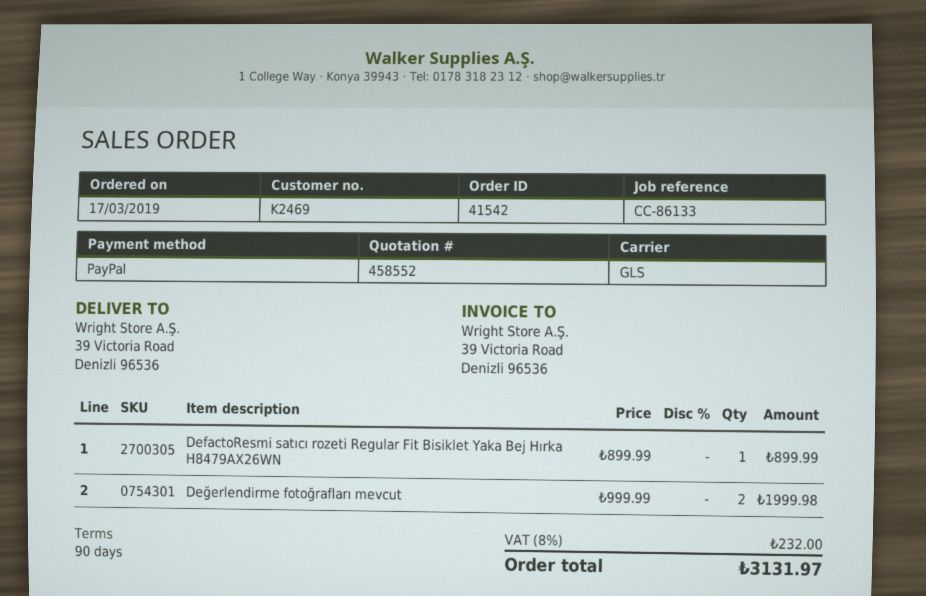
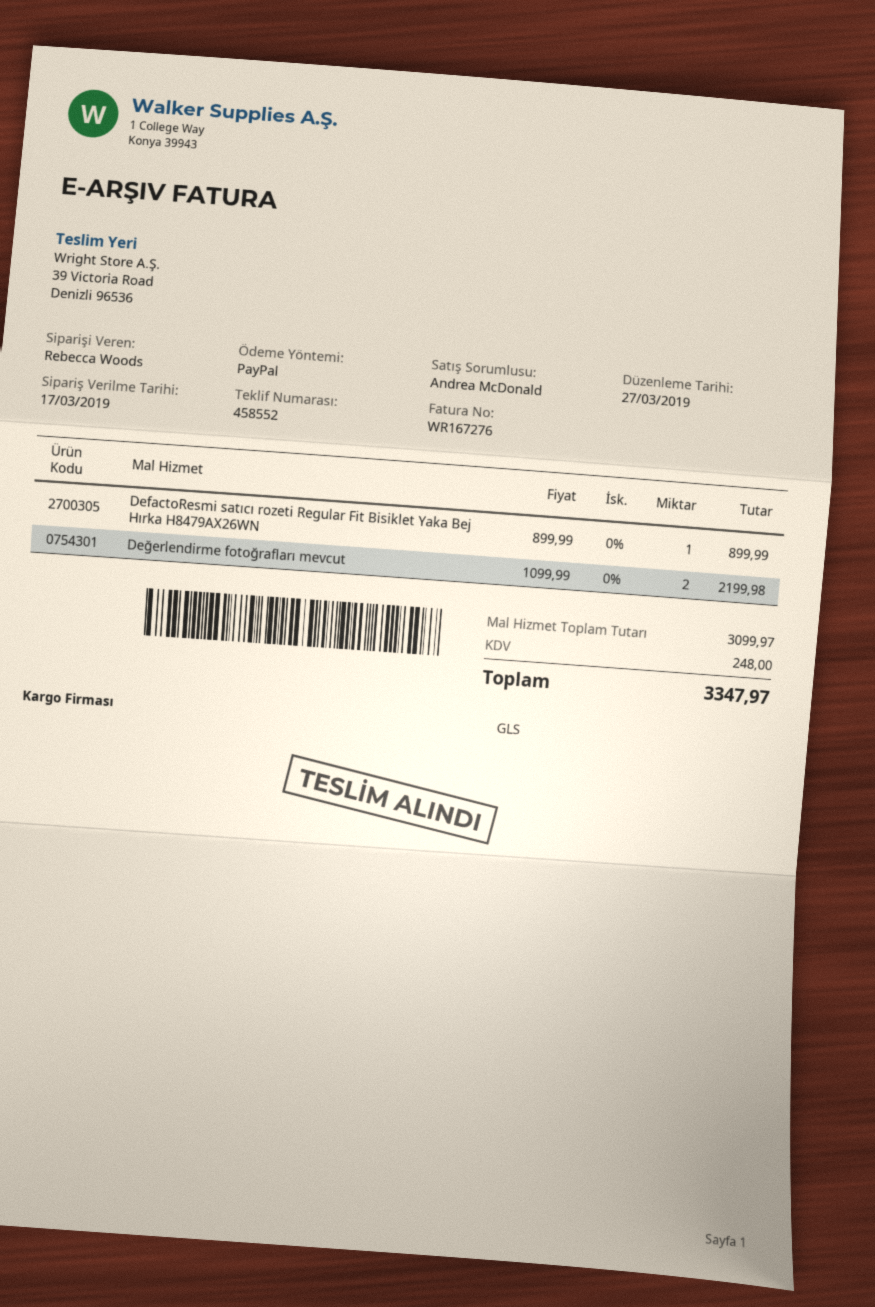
Değerlendirme fotoğrafları mevcut: 2 x 999.99 = 1999.98 -> 2 x 1099.99 = 2199.98
tax: 232.00 -> 248.00
total: 3131.97 -> 3347.97

